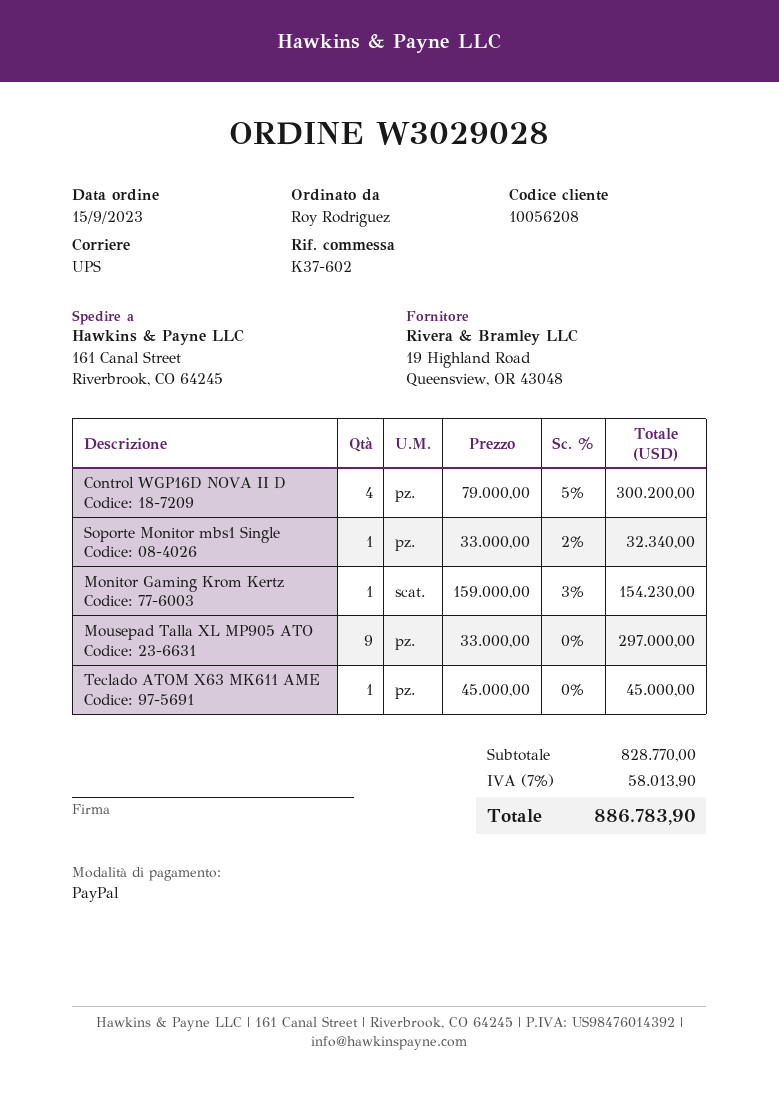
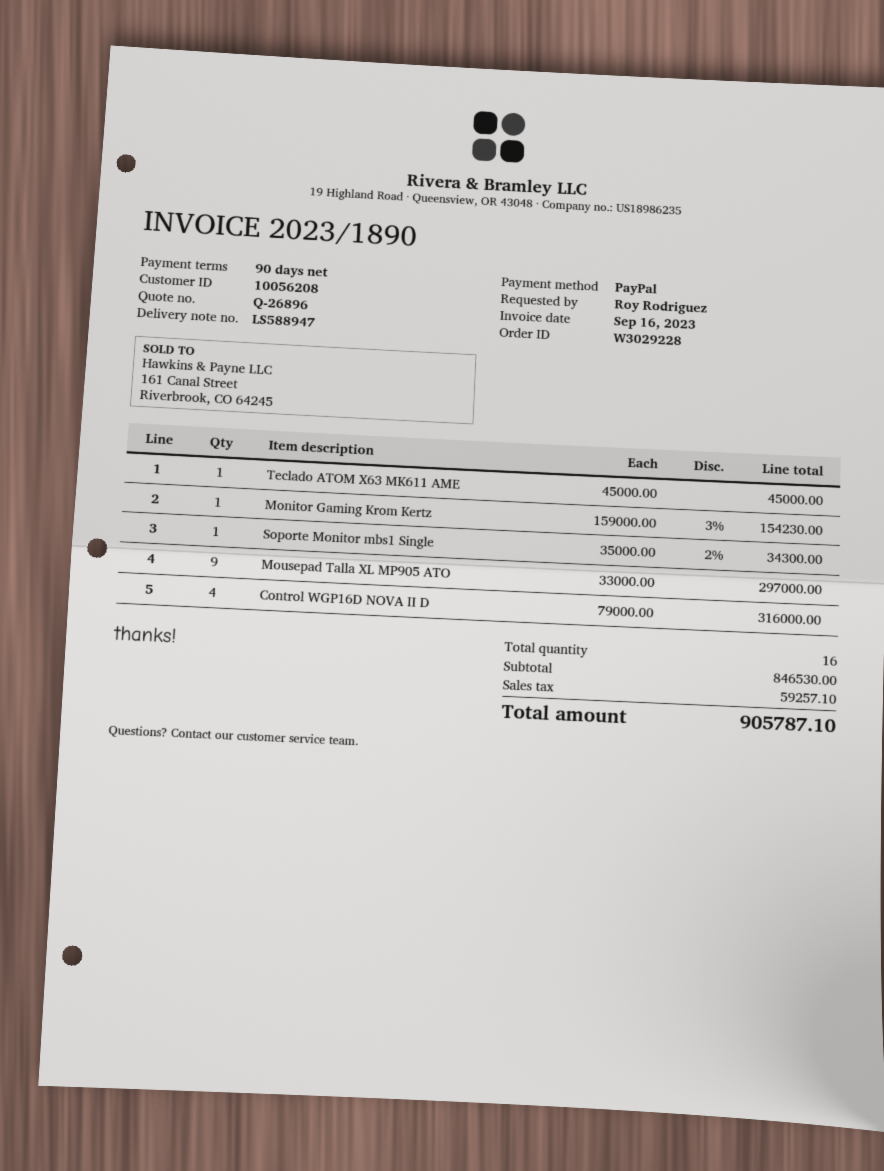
order number: W3029028 -> W3029228
Control WGP16D NOVA II D: 4 x 79000.00 - 5% = 300200.00 -> 4 x 79000.00 = 316000.00
Soporte Monitor mbs1 Single: 1 x 33000.00 - 2% = 32340.00 -> 1 x 35000.00 - 2% = 34300.00
subtotal: 828770.00 -> 846530.00
tax: 58013.90 -> 59257.10
total: 886783.90 -> 905787.10

